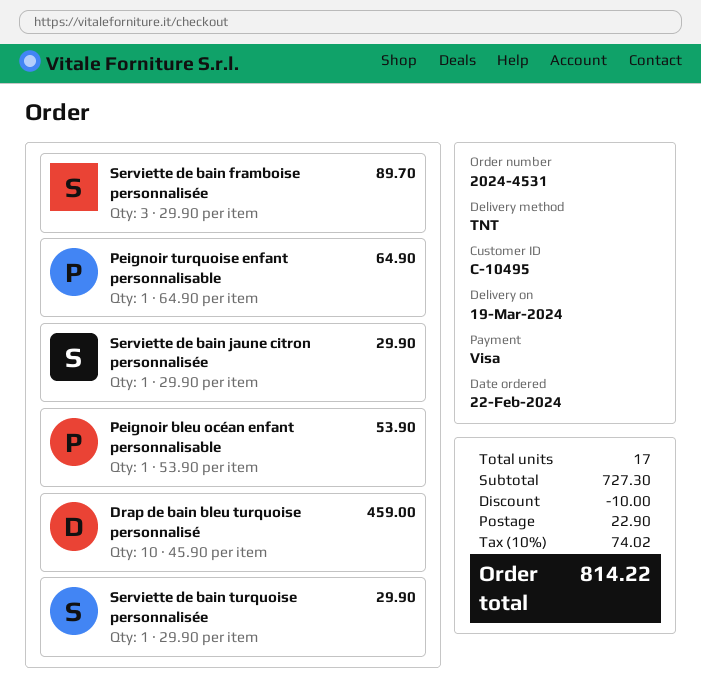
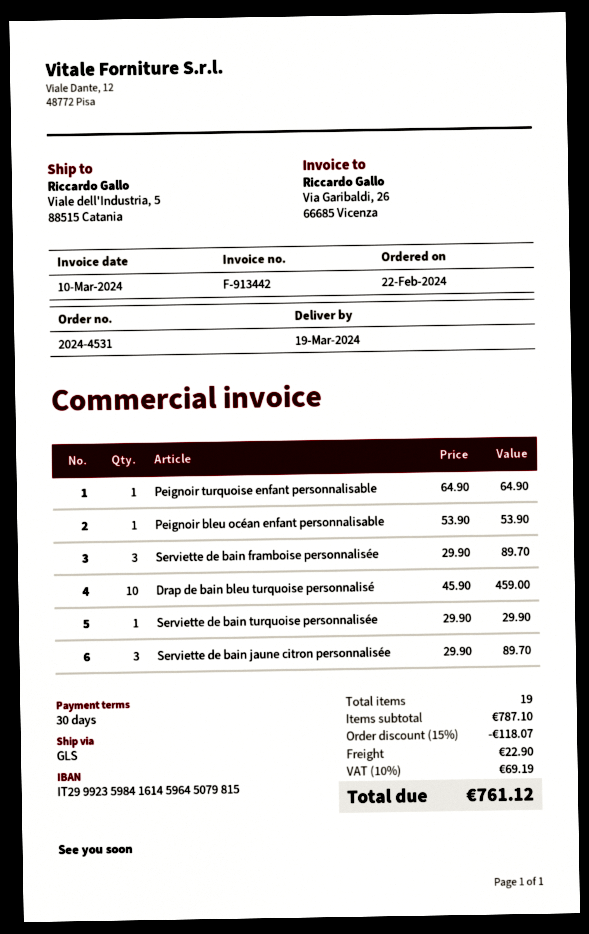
shipping method: TNT -> GLS
Serviette de bain jaune citron personnalisée: 1 x 29.90 = 29.90 -> 3 x 29.90 = 89.70
total quantity: 17 -> 19
subtotal: 727.30 -> 787.10
discount: 10.00 -> 118.07
tax: 10% = 74.02 -> 10% = 69.19
total: 814.22 -> 761.12

